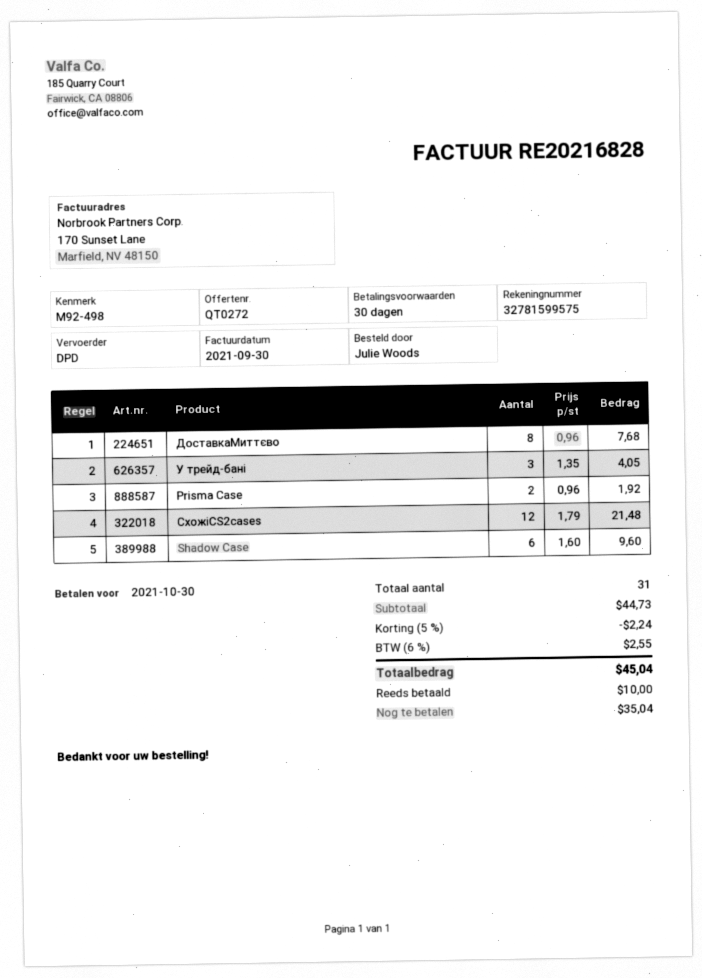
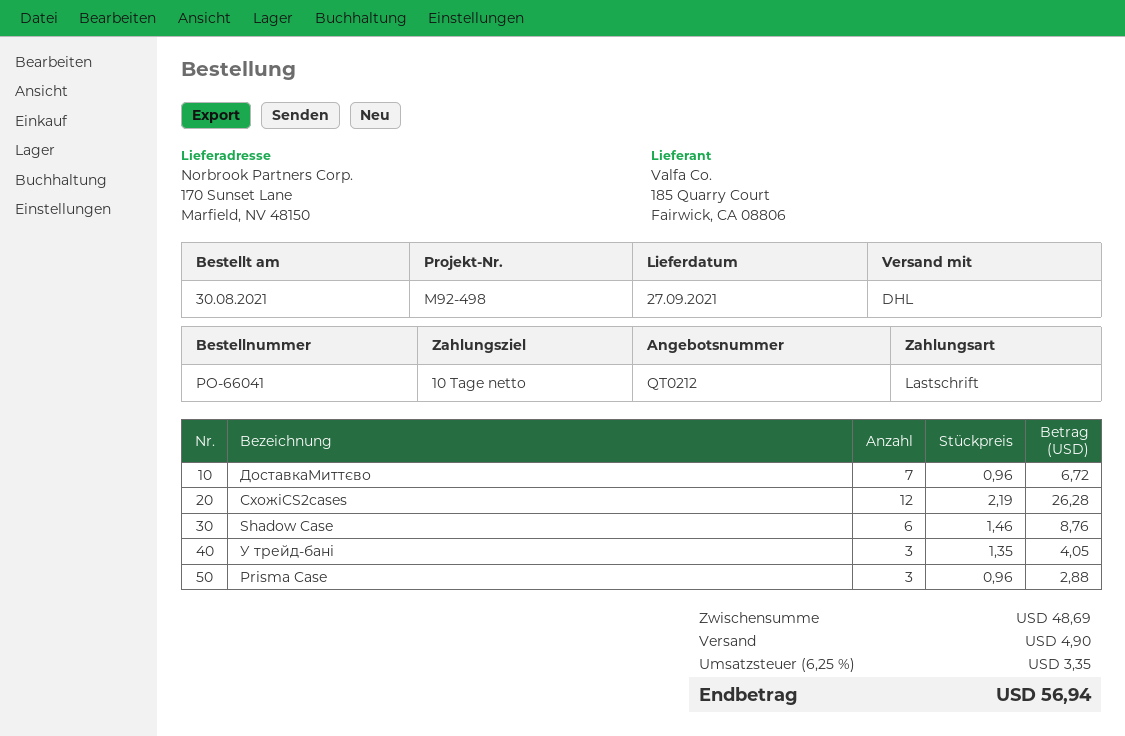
quote number: QT0272 -> QT0212
payment terms: 30 days -> 10 days
shipping method: DPD -> DHL
ДоставкаМиттєво: 8 x 0.96 = 7.68 -> 7 x 0.96 = 6.72
Prisma Case: 2 x 0.96 = 1.92 -> 3 x 0.96 = 2.88
СхожіCS2cases: 12 x 1.79 = 21.48 -> 12 x 2.19 = 26.28
Shadow Case: 6 x 1.60 = 9.60 -> 6 x 1.46 = 8.76
subtotal: 44.73 -> 48.69
discount: 5% = 2.24 -> none
shipping: none -> 4.90
tax: 6% = 2.55 -> 6.25% = 3.35
total: 45.04 -> 56.94

